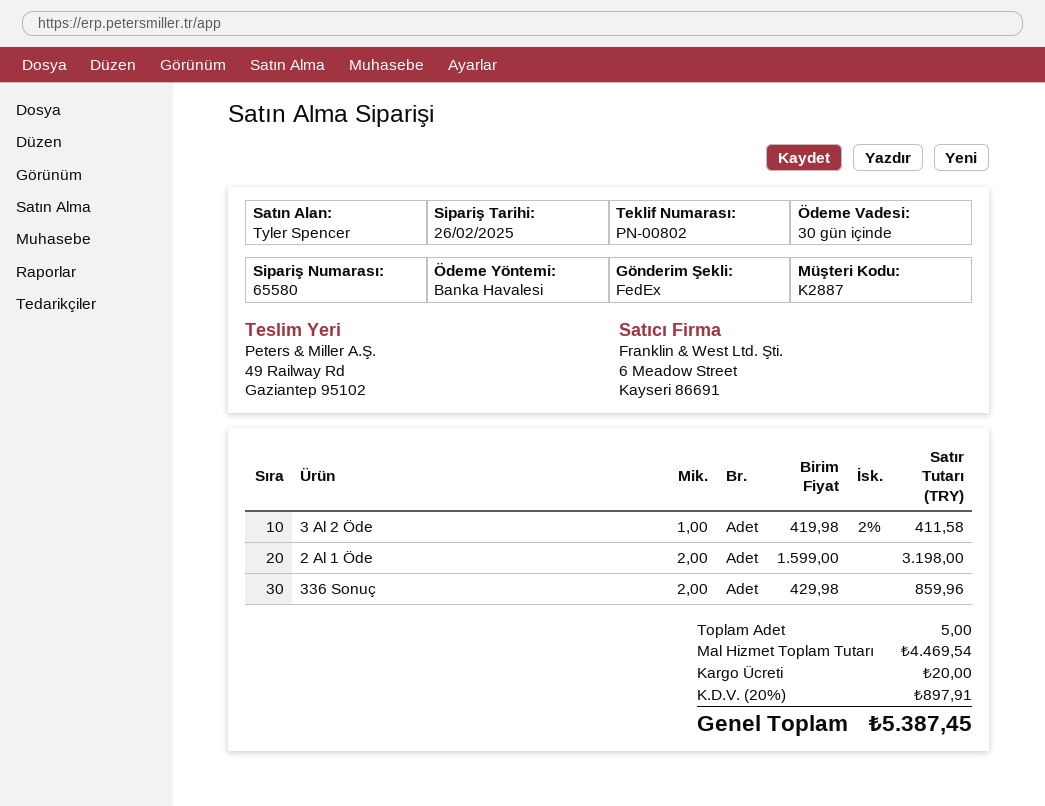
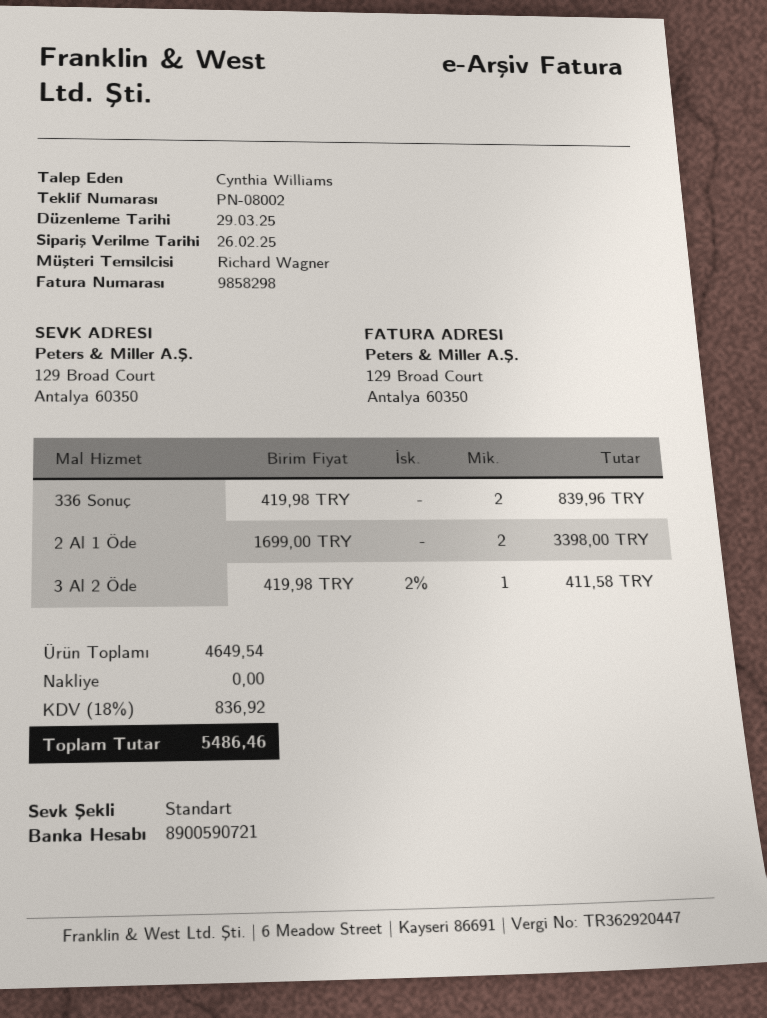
quote number: PN-00802 -> PN-08002
ordered by: Tyler Spencer -> Cynthia Williams
shipping method: FedEx -> standard
ship to: 49 Railway Rd, Gaziantep 95102 -> 129 Broad Court, Antalya 60350
2 Al 1 Öde: 2 x 1599.00 = 3198.00 -> 2 x 1699.00 = 3398.00
336 Sonuç: 2 x 429.98 = 859.96 -> 2 x 419.98 = 839.96
subtotal: 4469.54 -> 4649.54
shipping: 20.00 -> 0.00
tax: 20% = 897.91 -> 18% = 836.92
total: 5387.45 -> 5486.46

